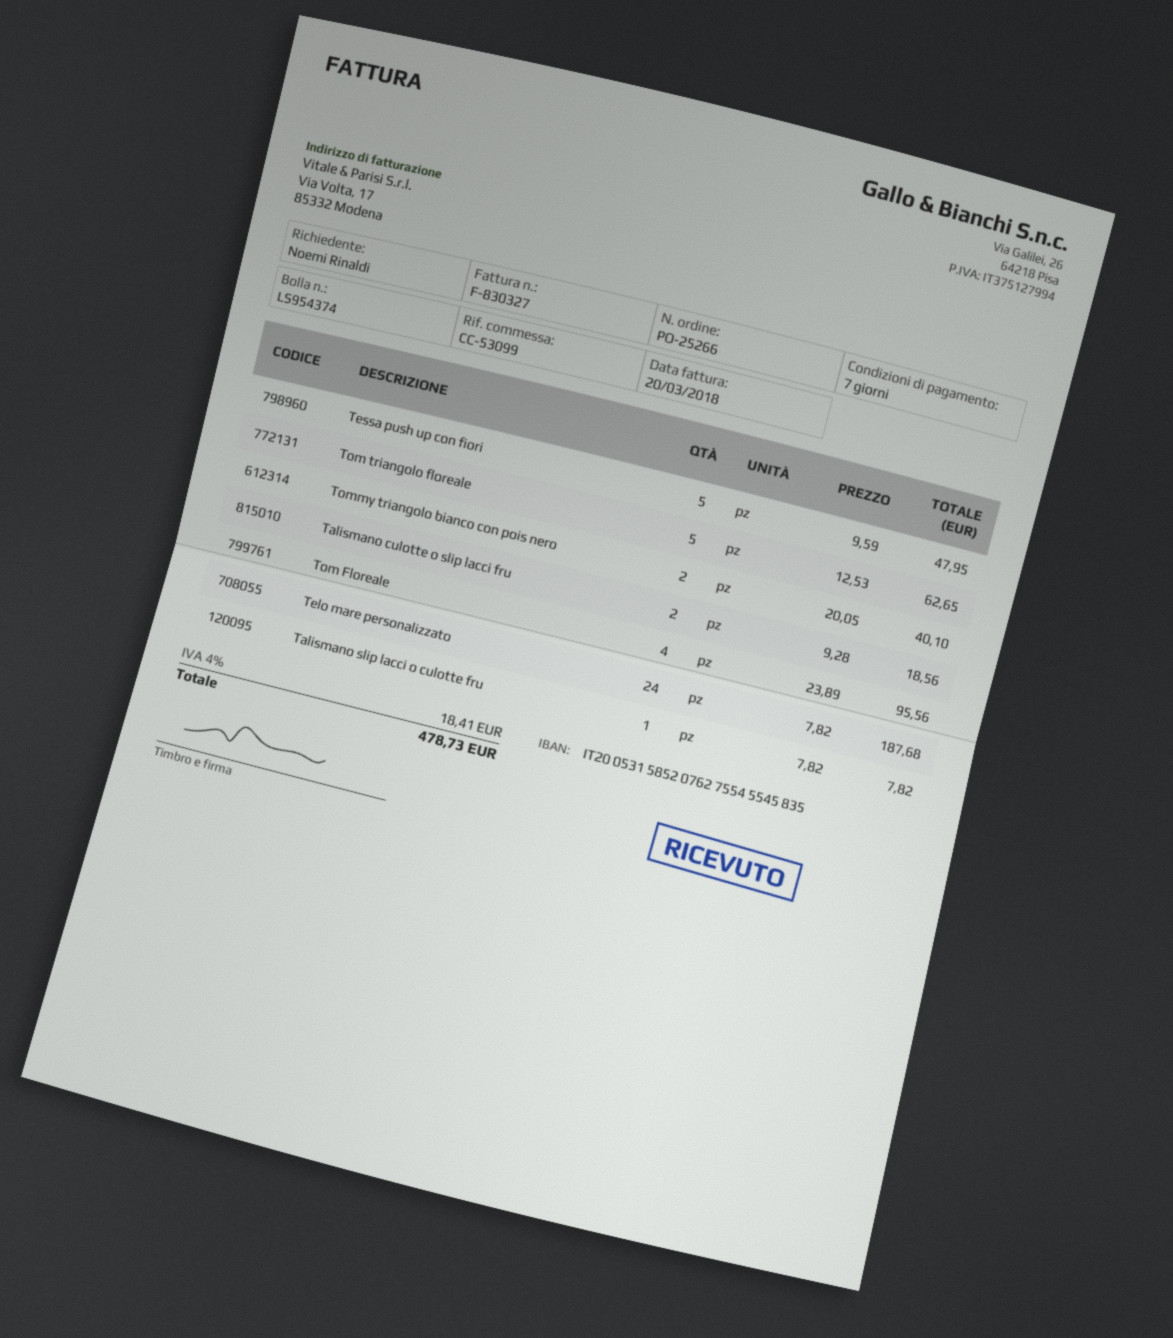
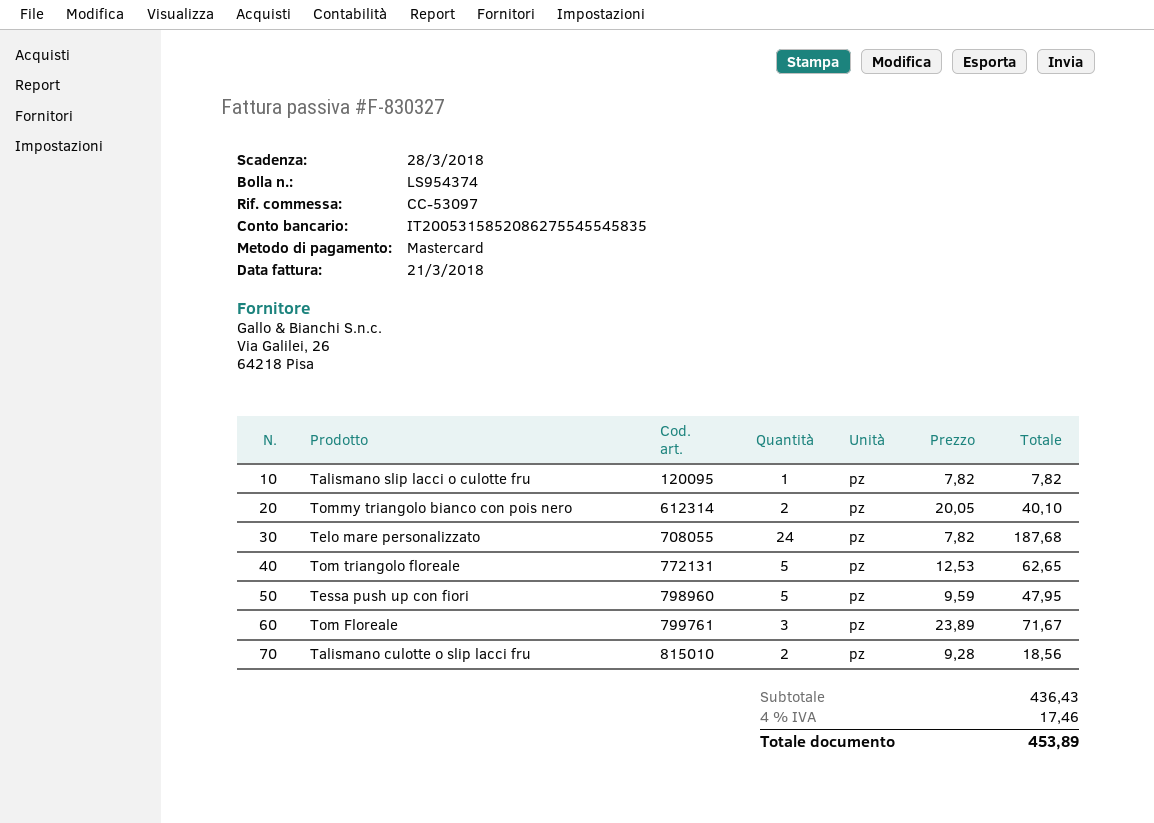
invoice date: 2018-03-20 -> 2018-03-21
reference: CC-53099 -> CC-53097
bank account: IT2005315852076275545545835 -> IT2005315852086275545545835
Tom Floreale: 4 x 23.89 = 95.56 -> 3 x 23.89 = 71.67
tax: 4% = 18.41 -> 4% = 17.46
total: 478.73 -> 453.89

